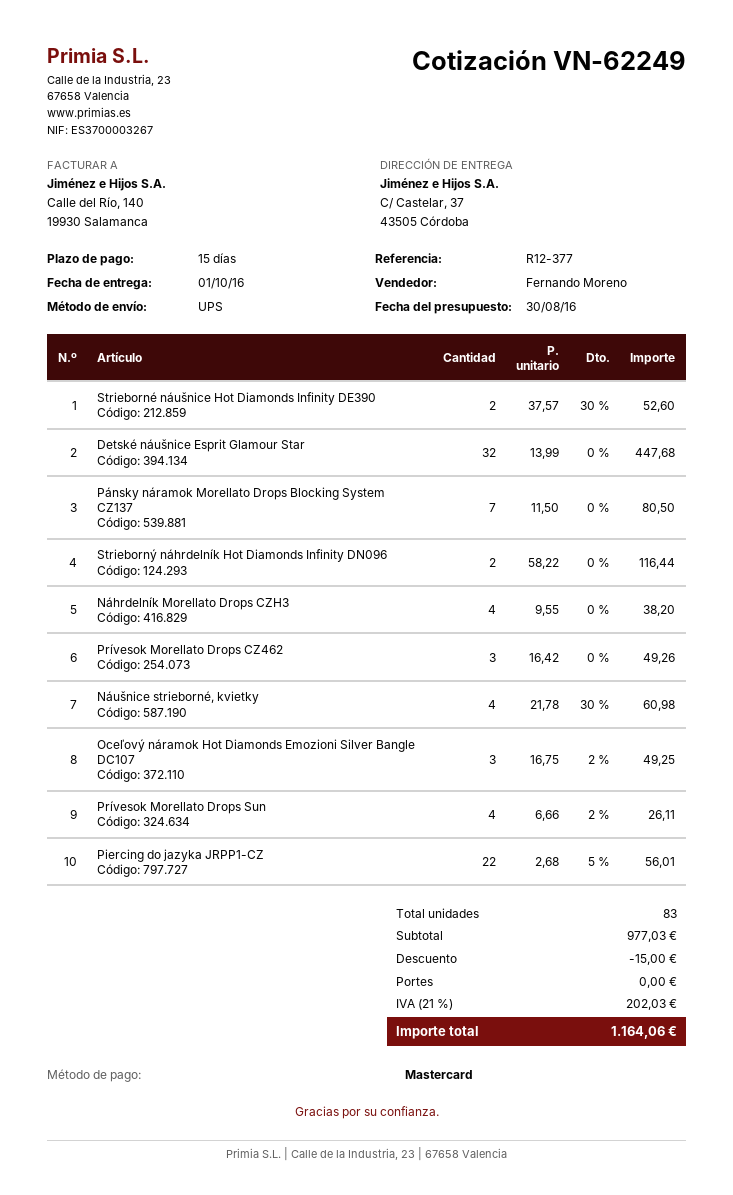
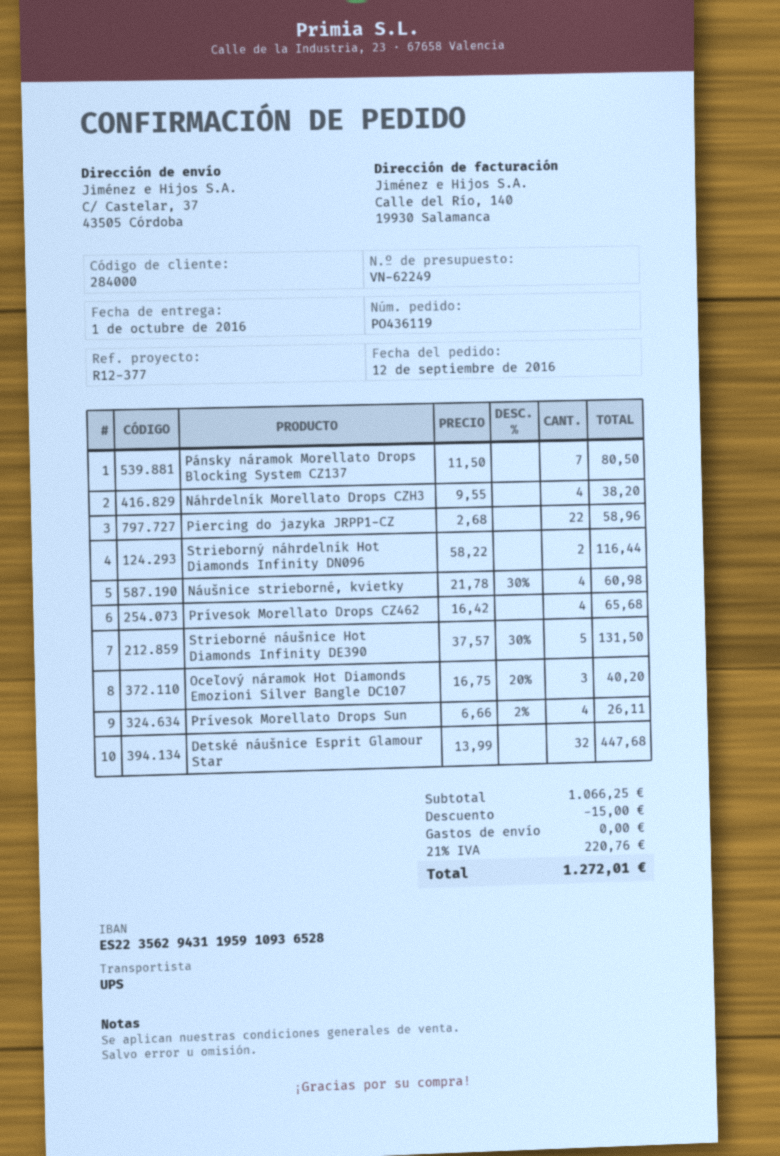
Strieborné náušnice Hot Diamonds Infinity DE390: 2 x 37.57 - 30% = 52.60 -> 5 x 37.57 - 30% = 131.50
Prívesok Morellato Drops CZ462: 3 x 16.42 = 49.26 -> 4 x 16.42 = 65.68
Oceľový náramok Hot Diamonds Emozioni Silver Bangle DC107: 3 x 16.75 - 2% = 49.25 -> 3 x 16.75 - 20% = 40.20
Piercing do jazyka JRPP1-CZ: 22 x 2.68 - 5% = 56.01 -> 22 x 2.68 = 58.96
subtotal: 977.03 -> 1066.25
tax: 21% = 202.03 -> 21% = 220.76
total: 1164.06 -> 1272.01

